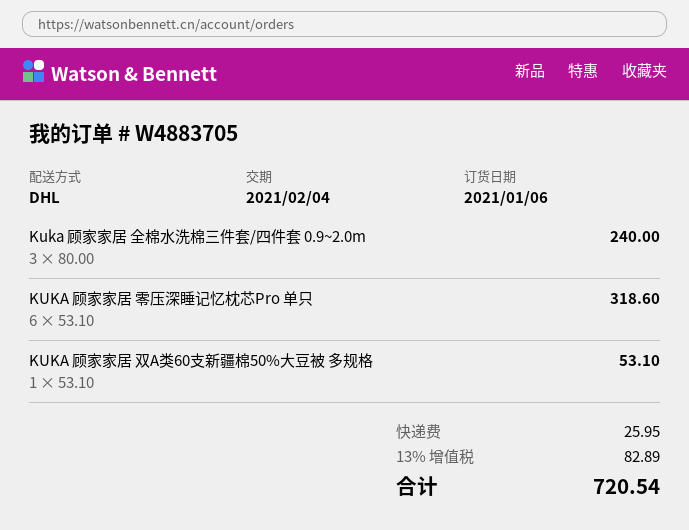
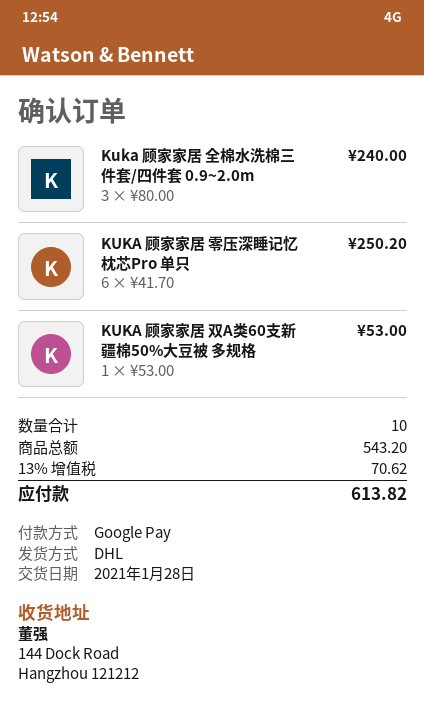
delivery date: 2021-02-04 -> 2021-01-28
KUKA 顾家家居 零压深睡记忆枕芯Pro 单只: 6 x 53.10 = 318.60 -> 6 x 41.70 = 250.20
KUKA 顾家家居 双A类60支新疆棉50%大豆被 多规格: 1 x 53.10 = 53.10 -> 1 x 53.00 = 53.00
shipping: 25.95 -> none
tax: 13% = 82.89 -> 13% = 70.62
total: 720.54 -> 613.82

